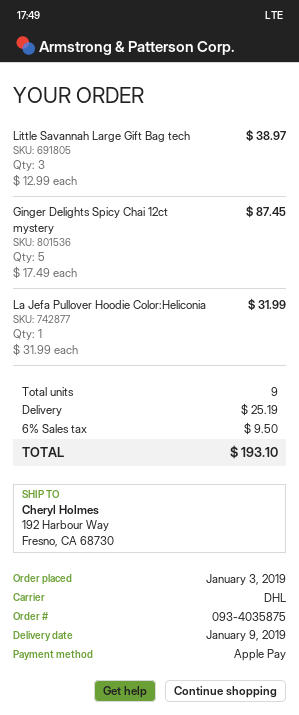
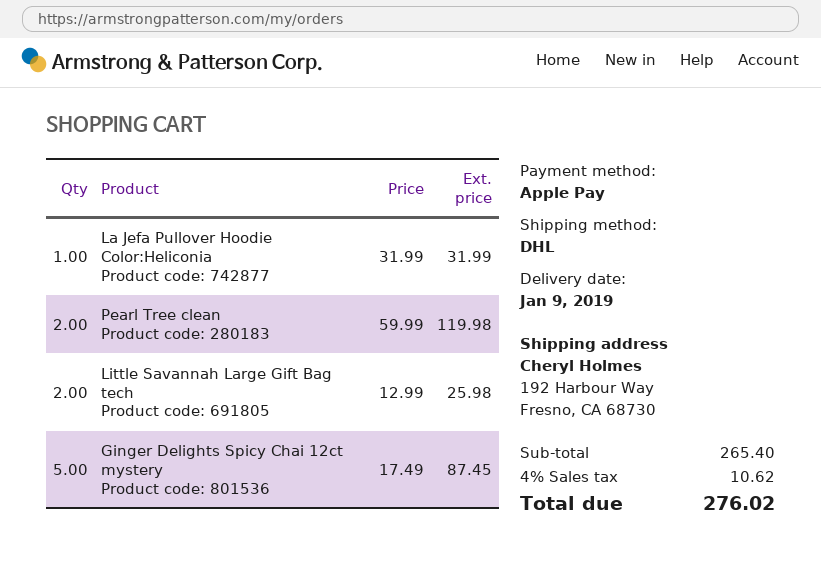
Little Savannah Large Gift Bag tech: 3 x 12.99 = 38.97 -> 2 x 12.99 = 25.98
Pearl Tree clean: none -> 2 x 59.99 = 119.98
shipping: 25.19 -> none
tax: 6% = 9.50 -> 4% = 10.62
total: 193.10 -> 276.02

